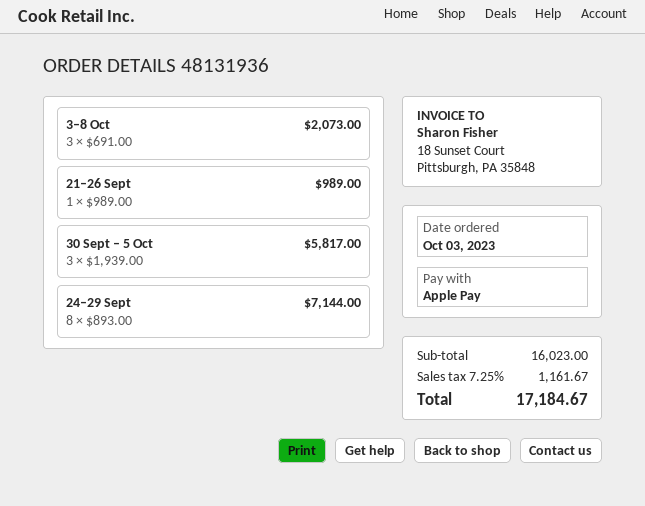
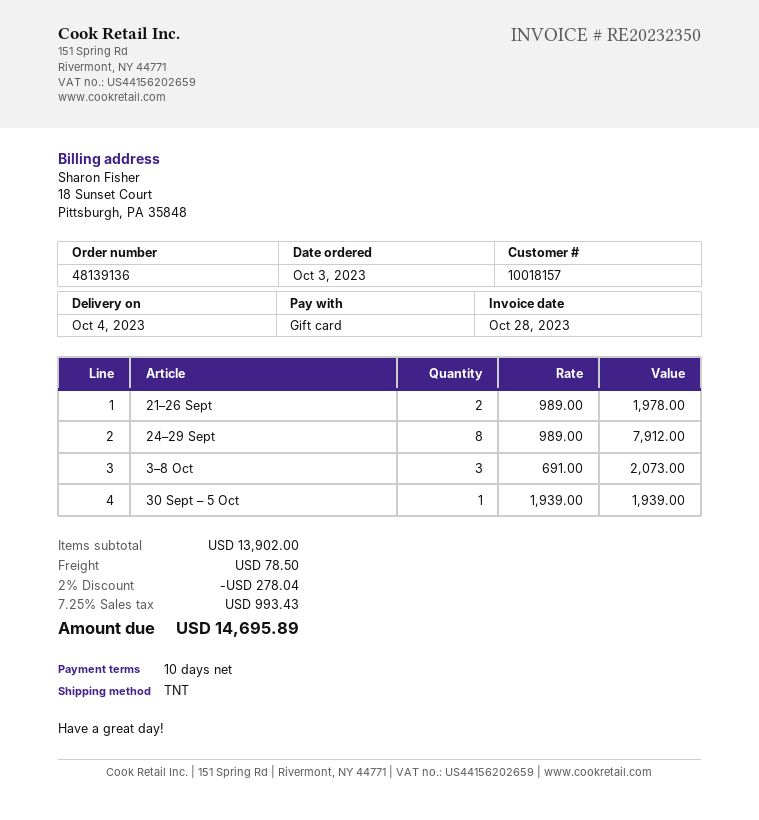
order number: 48131936 -> 48139136
payment method: Apple Pay -> gift card
21–26 Sept: 1 x 989.00 = 989.00 -> 2 x 989.00 = 1978.00
30 Sept – 5 Oct: 3 x 1939.00 = 5817.00 -> 1 x 1939.00 = 1939.00
24–29 Sept: 8 x 893.00 = 7144.00 -> 8 x 989.00 = 7912.00
subtotal: 16023.00 -> 13902.00
discount: none -> 2% = 278.04
shipping: none -> 78.50
tax: 7.25% = 1161.67 -> 7.25% = 993.43
total: 17184.67 -> 14695.89

